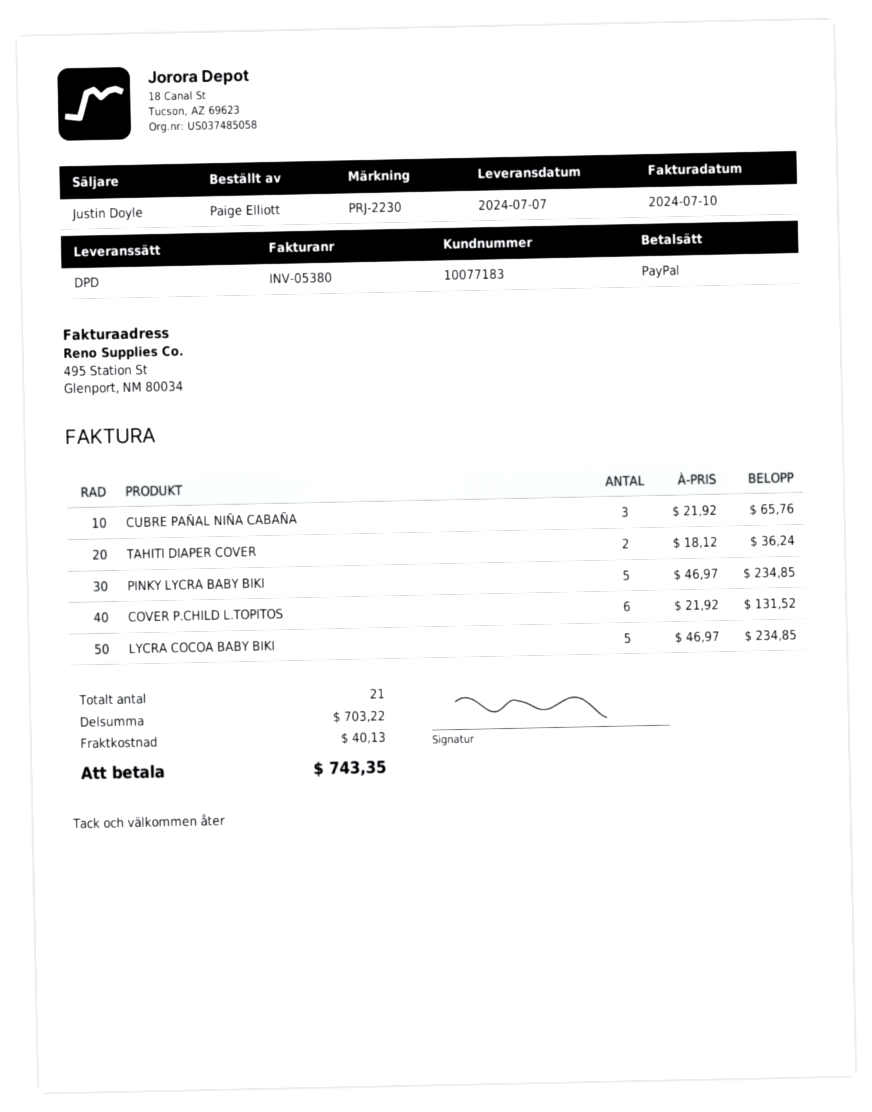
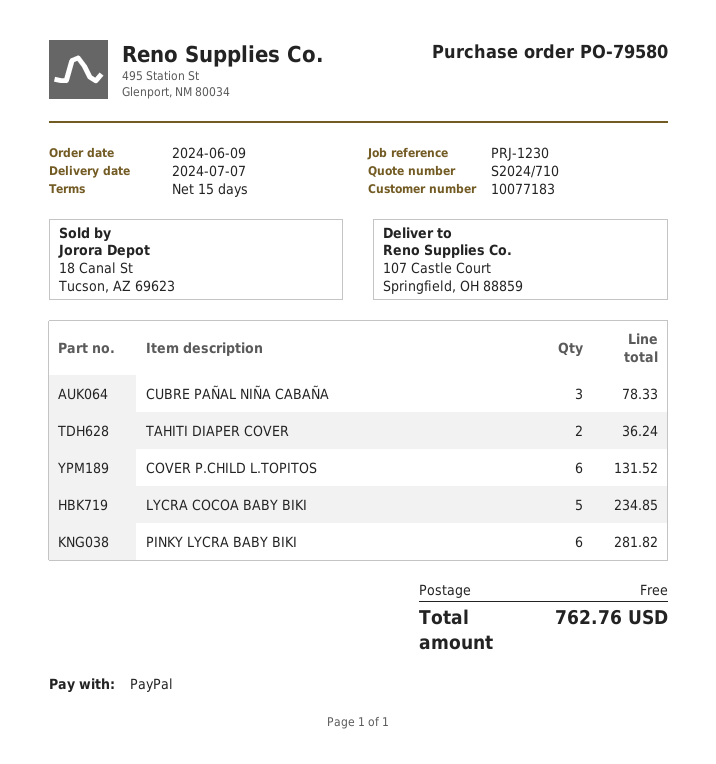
reference: PRJ-2230 -> PRJ-1230
CUBRE PAÑAL NIÑA CABAÑA: 3 for 65.76 -> 3 for 78.33
PINKY LYCRA BABY BIKI: 5 for 234.85 -> 6 for 281.82
shipping: 40.13 -> 0.00
total: 743.35 -> 762.76

